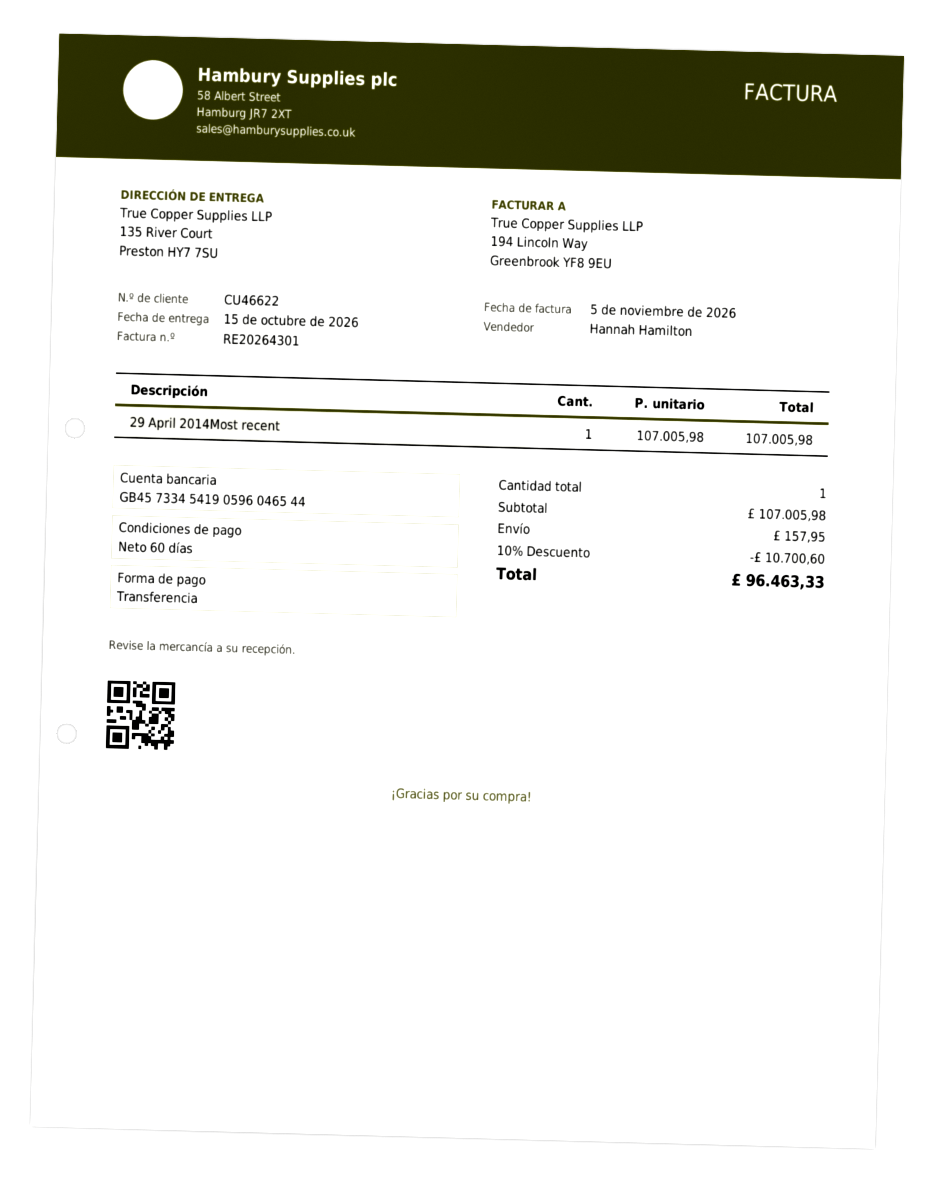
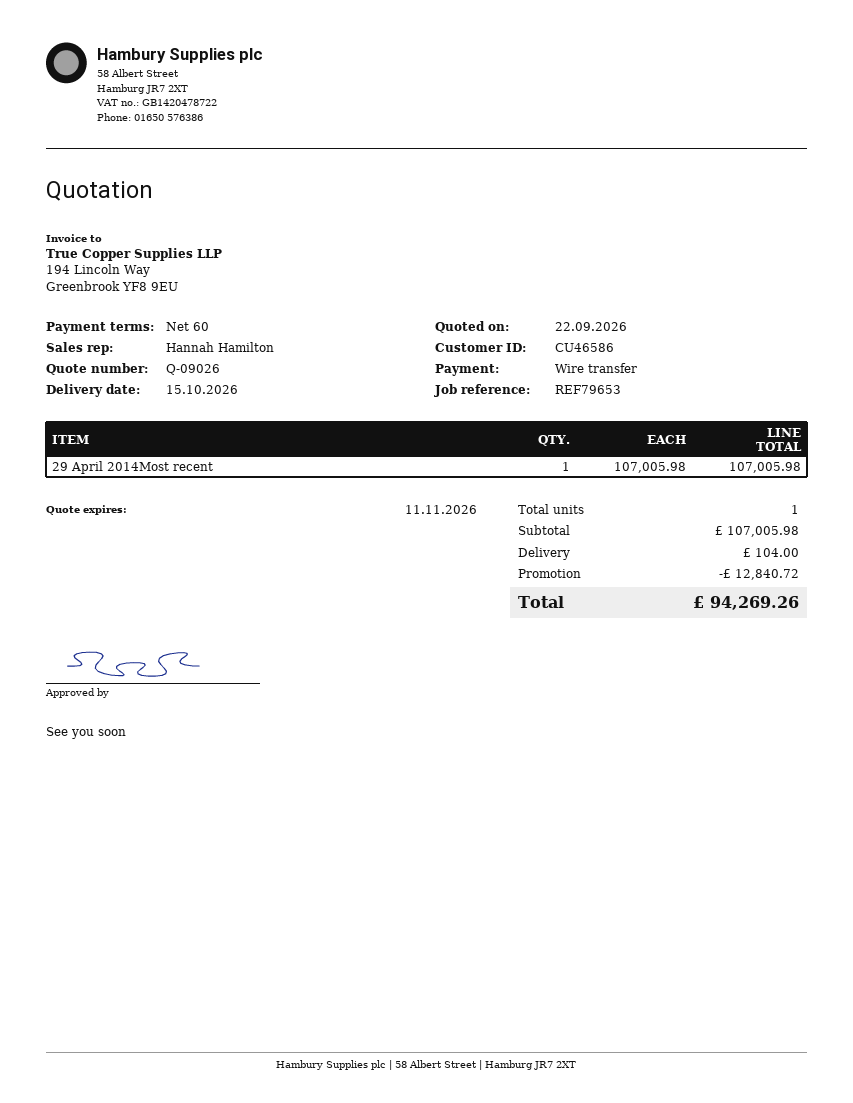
customer number: CU46622 -> CU46586
discount: 10700.60 -> 12840.72
shipping: 157.95 -> 104.00
total: 96463.33 -> 94269.26

